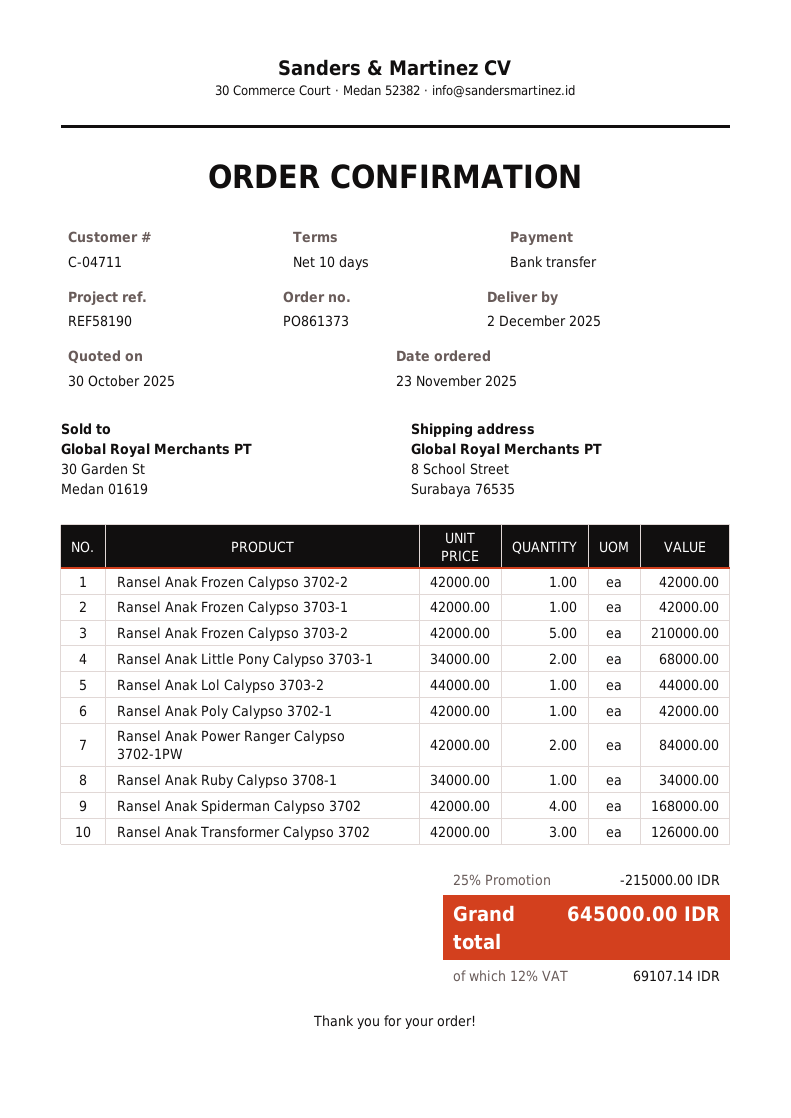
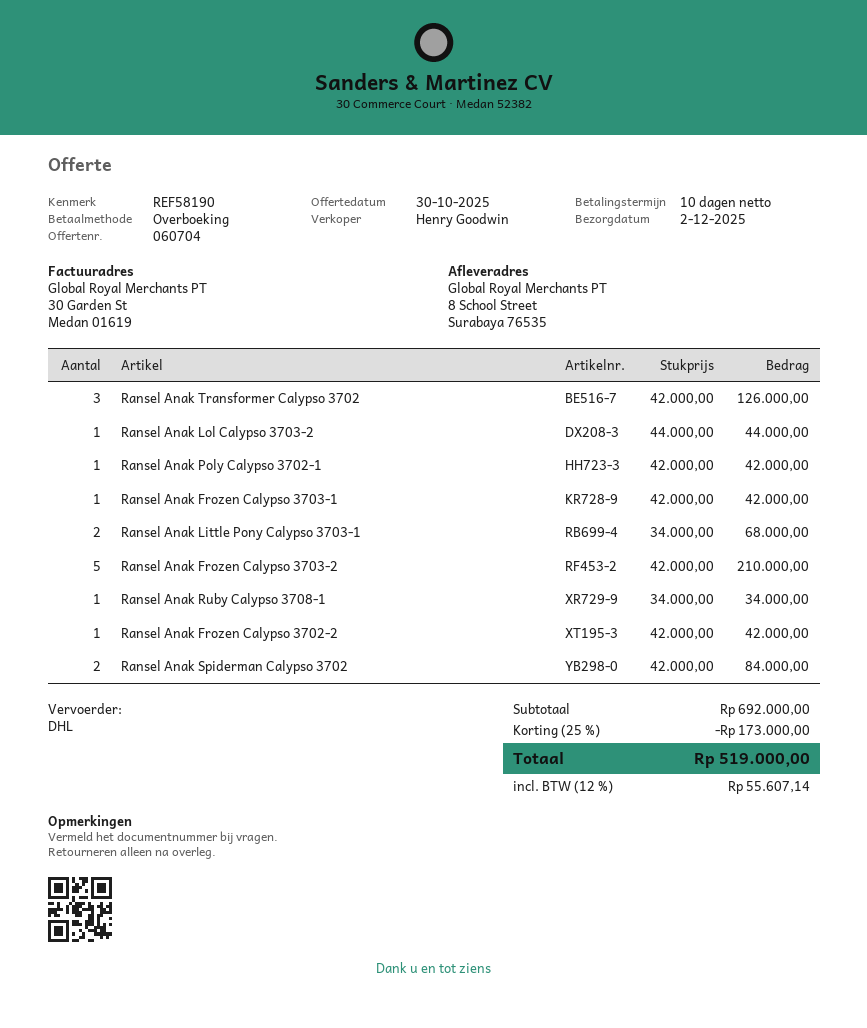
Ransel Anak Power Ranger Calypso 3702-1PW: 2 x 42000.00 = 84000.00 -> none
Ransel Anak Spiderman Calypso 3702: 4 x 42000.00 = 168000.00 -> 2 x 42000.00 = 84000.00
discount: 25% = 215000.00 -> 25% = 173000.00
tax: 12% = 69107.14 -> 12% = 55607.14
total: 645000.00 -> 519000.00

